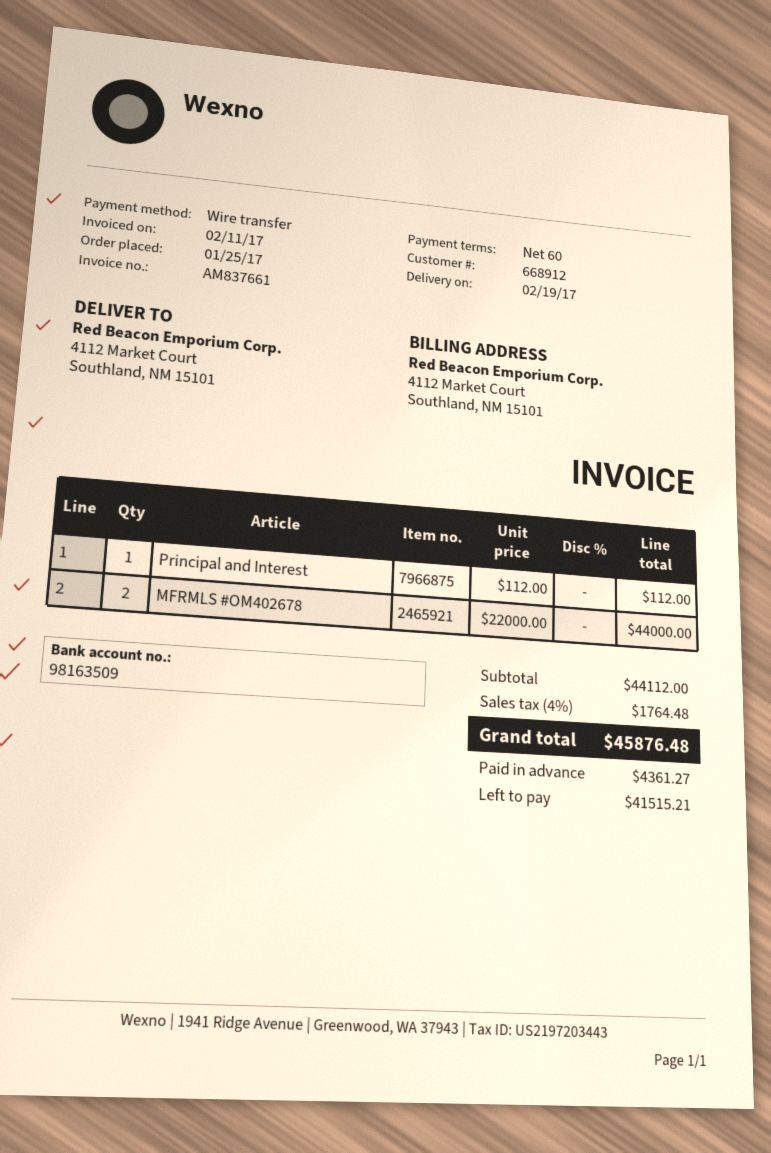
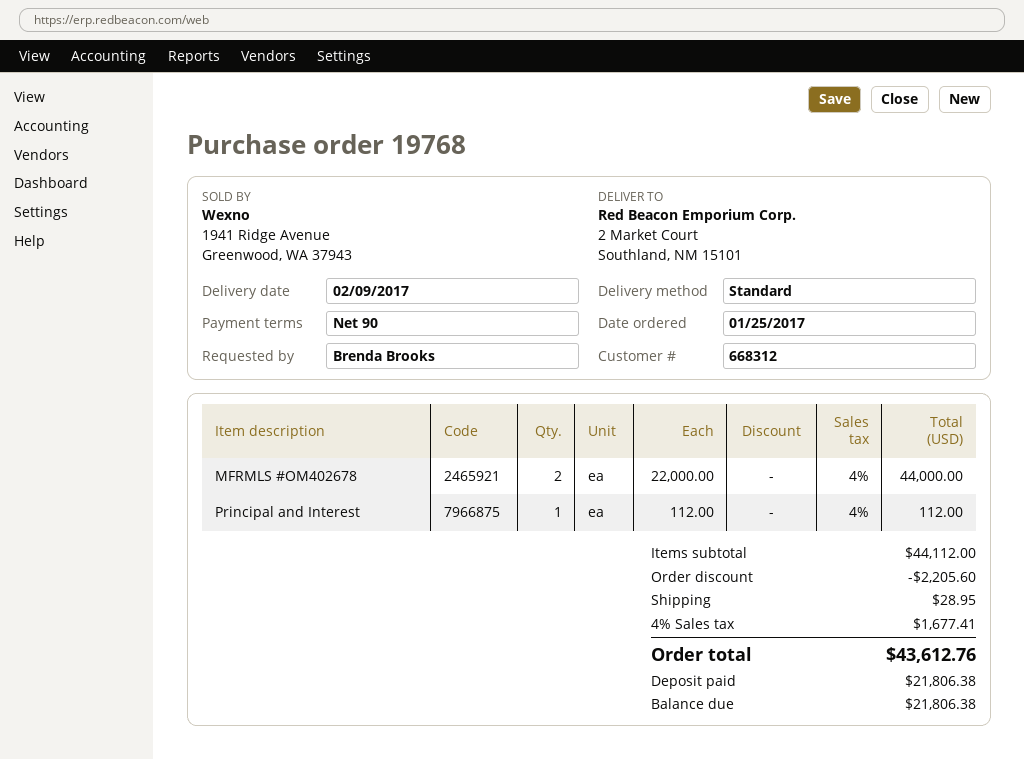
delivery date: 2017-02-19 -> 2017-02-09
payment terms: 60 days -> 90 days
customer number: 668912 -> 668312
ship to: 4112 Market Court, Southland, NM 15101 -> 2 Market Court, Southland, NM 15101
discount: none -> 2205.60
shipping: none -> 28.95
tax: 4% = 1764.48 -> 4% = 1677.41
total: 45876.48 -> 43612.76
deposit: 4361.27 -> 21806.38
balance: 41515.21 -> 21806.38

